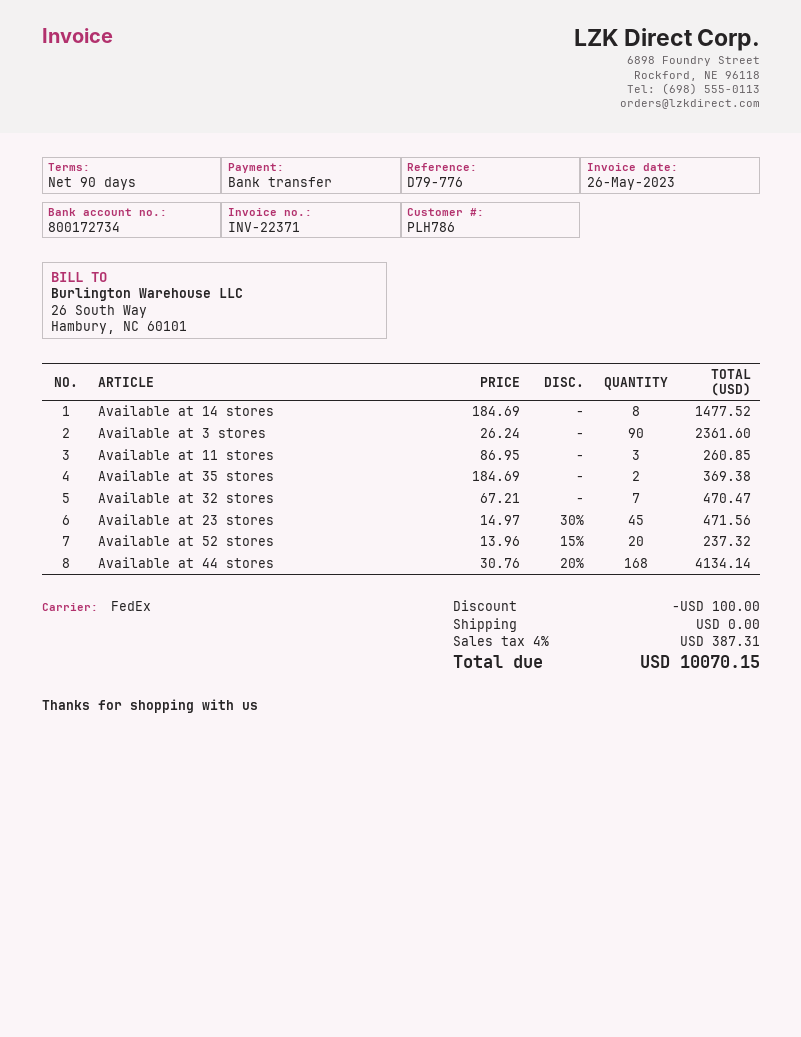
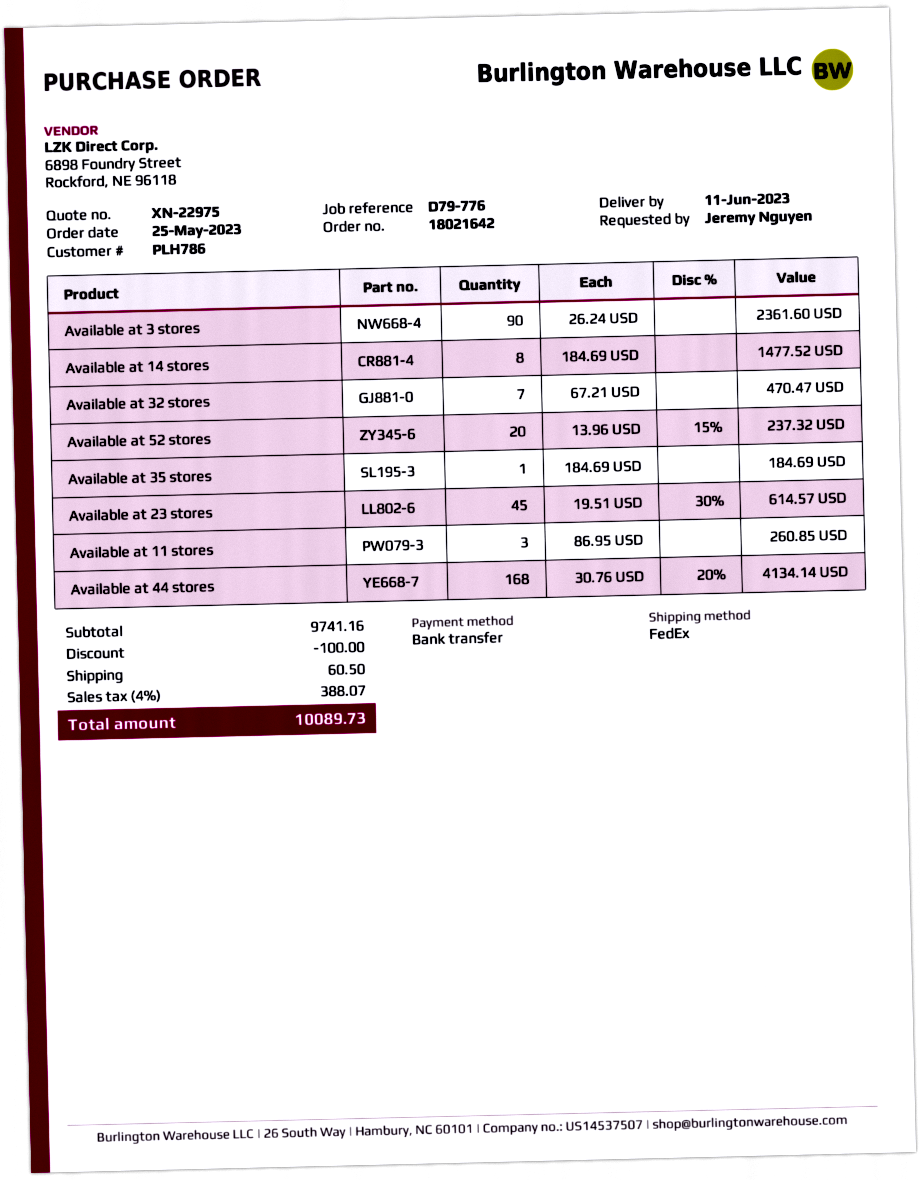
Available at 35 stores: 2 x 184.69 = 369.38 -> 1 x 184.69 = 184.69
Available at 23 stores: 45 x 14.97 - 30% = 471.56 -> 45 x 19.51 - 30% = 614.57
shipping: 0.00 -> 60.50
tax: 4% = 387.31 -> 4% = 388.07
total: 10070.15 -> 10089.73

